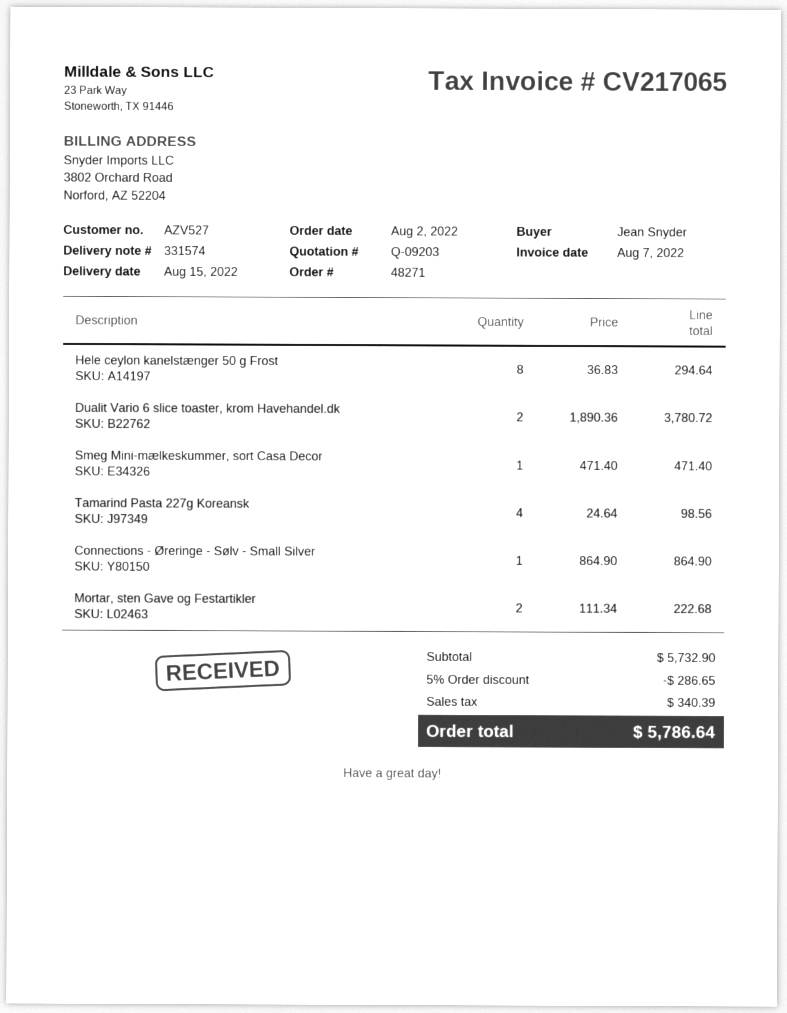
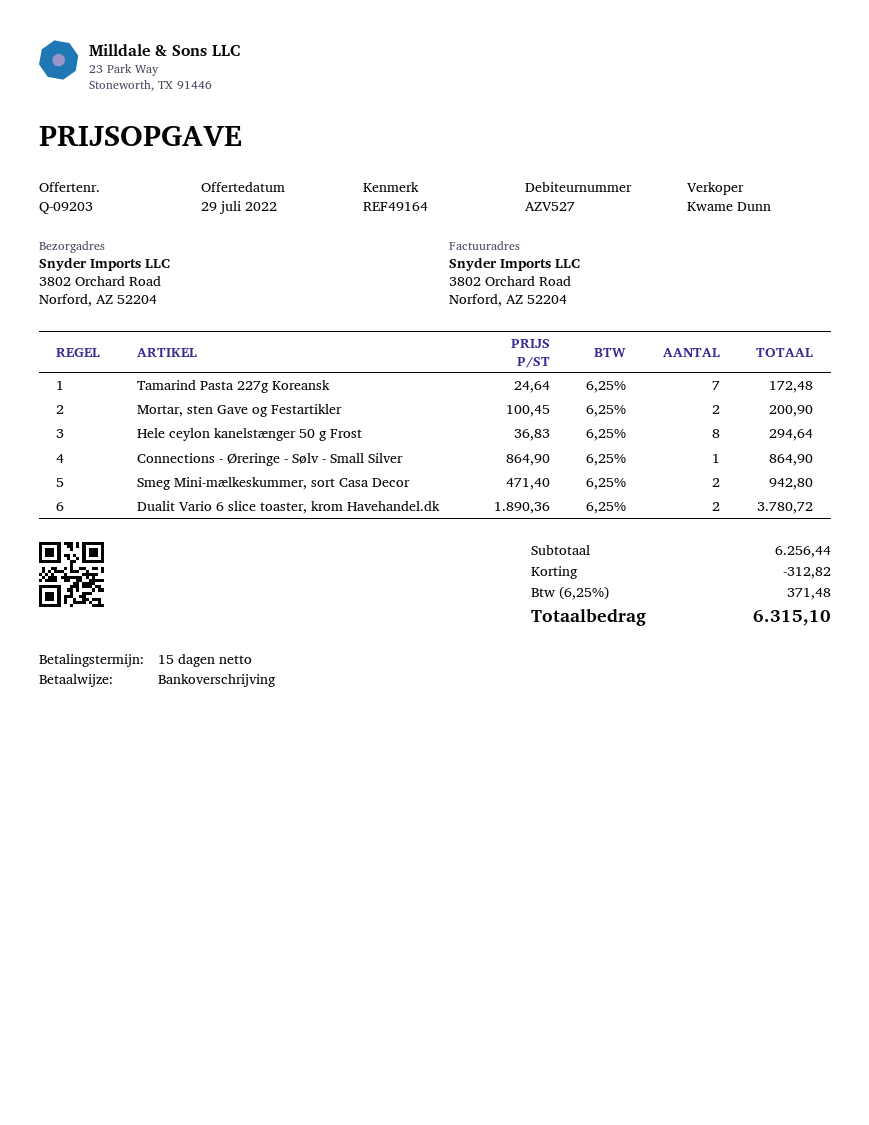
Smeg Mini-mælkeskummer, sort Casa Decor: 1 x 471.40 = 471.40 -> 2 x 471.40 = 942.80
Tamarind Pasta 227g Koreansk: 4 x 24.64 = 98.56 -> 7 x 24.64 = 172.48
Mortar, sten Gave og Festartikler: 2 x 111.34 = 222.68 -> 2 x 100.45 = 200.90
subtotal: 5732.90 -> 6256.44
discount: 286.65 -> 312.82
tax: 340.39 -> 371.48
total: 5786.64 -> 6315.10

